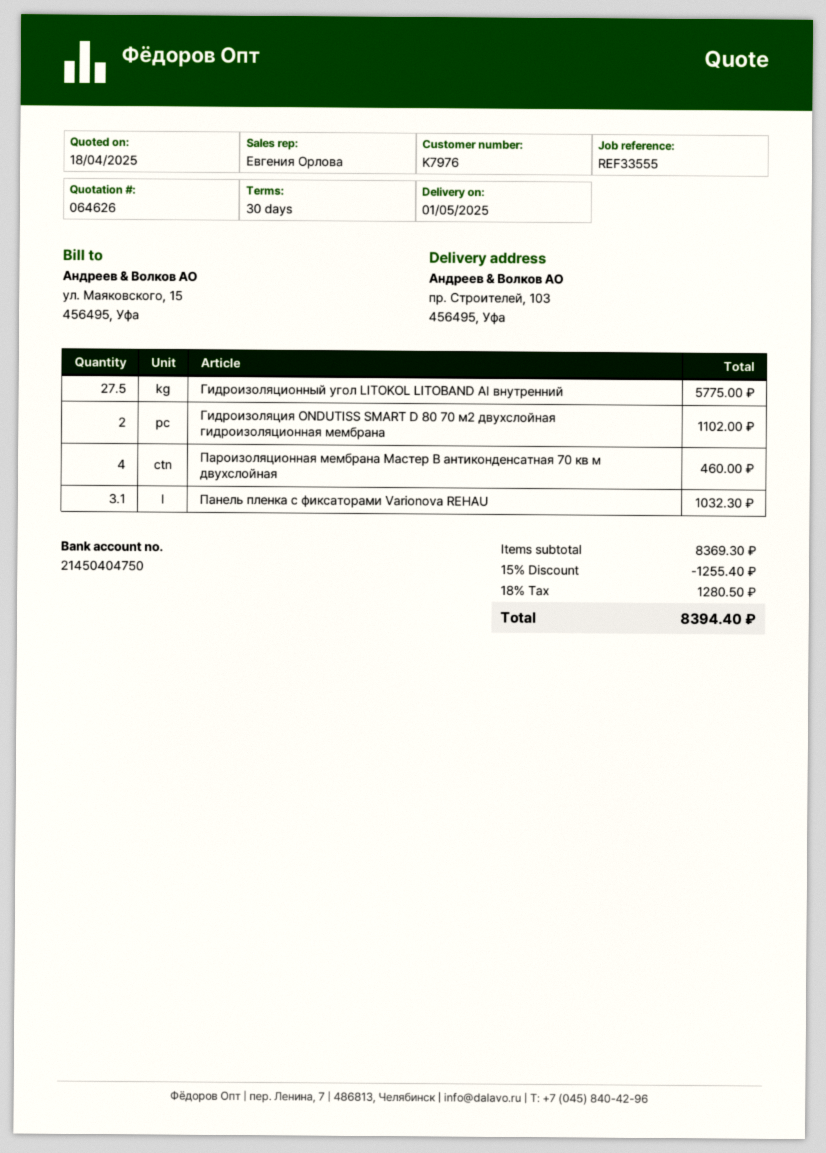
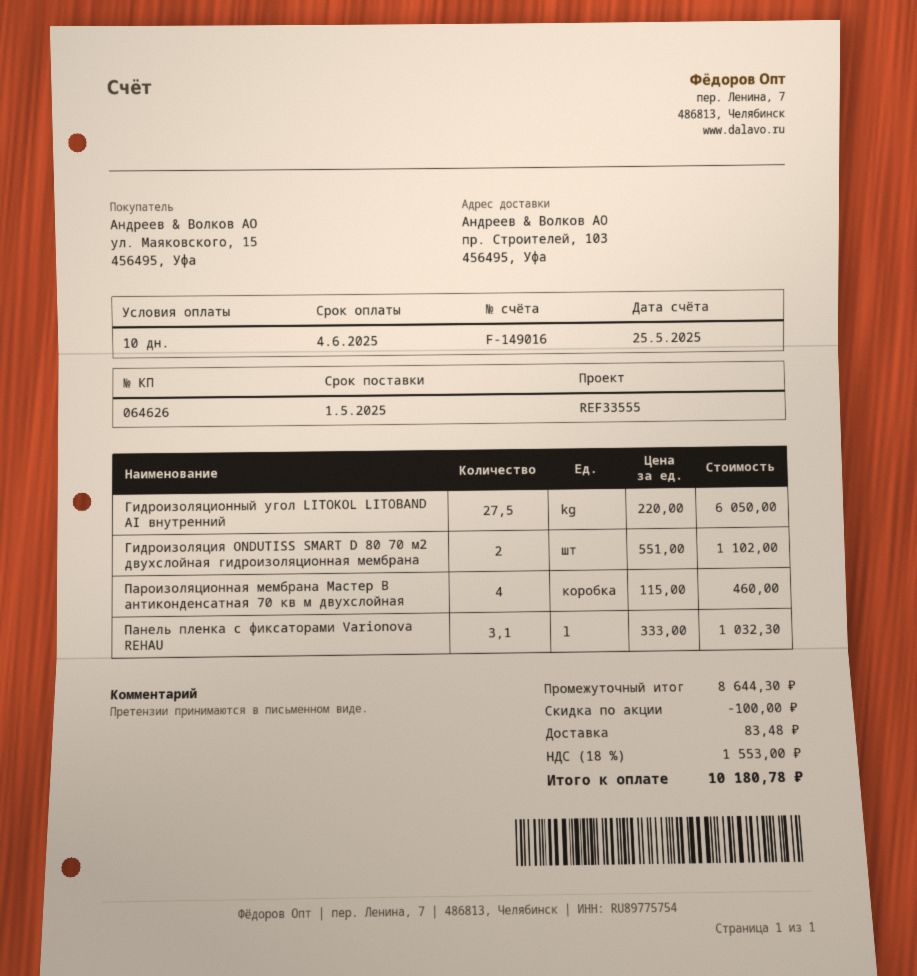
payment terms: 30 days -> 10 days
Гидроизоляционный угол LITOKOL LITOBAND AI внутренний: 27.5 for 5775.00 -> 27.5 for 6050.00
subtotal: 8369.30 -> 8644.30
discount: 1255.40 -> 100.00
shipping: none -> 83.48
tax: 18% = 1280.50 -> 18% = 1553.00
total: 8394.40 -> 10180.78

